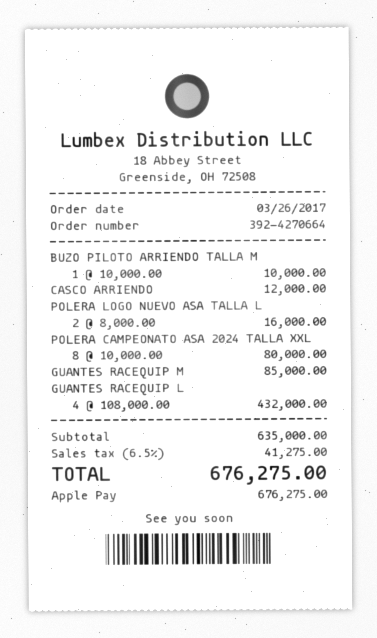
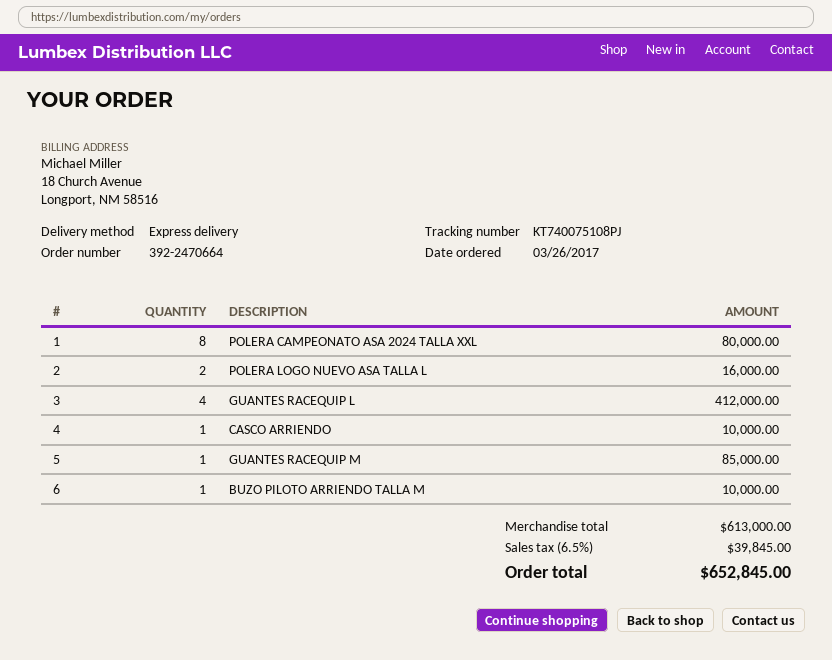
order number: 392-4270664 -> 392-2470664
CASCO ARRIENDO: 1 for 12000.00 -> 1 for 10000.00
GUANTES RACEQUIP L: 4 for 432000.00 -> 4 for 412000.00
subtotal: 635000.00 -> 613000.00
tax: 6.5% = 41275.00 -> 6.5% = 39845.00
total: 676275.00 -> 652845.00

